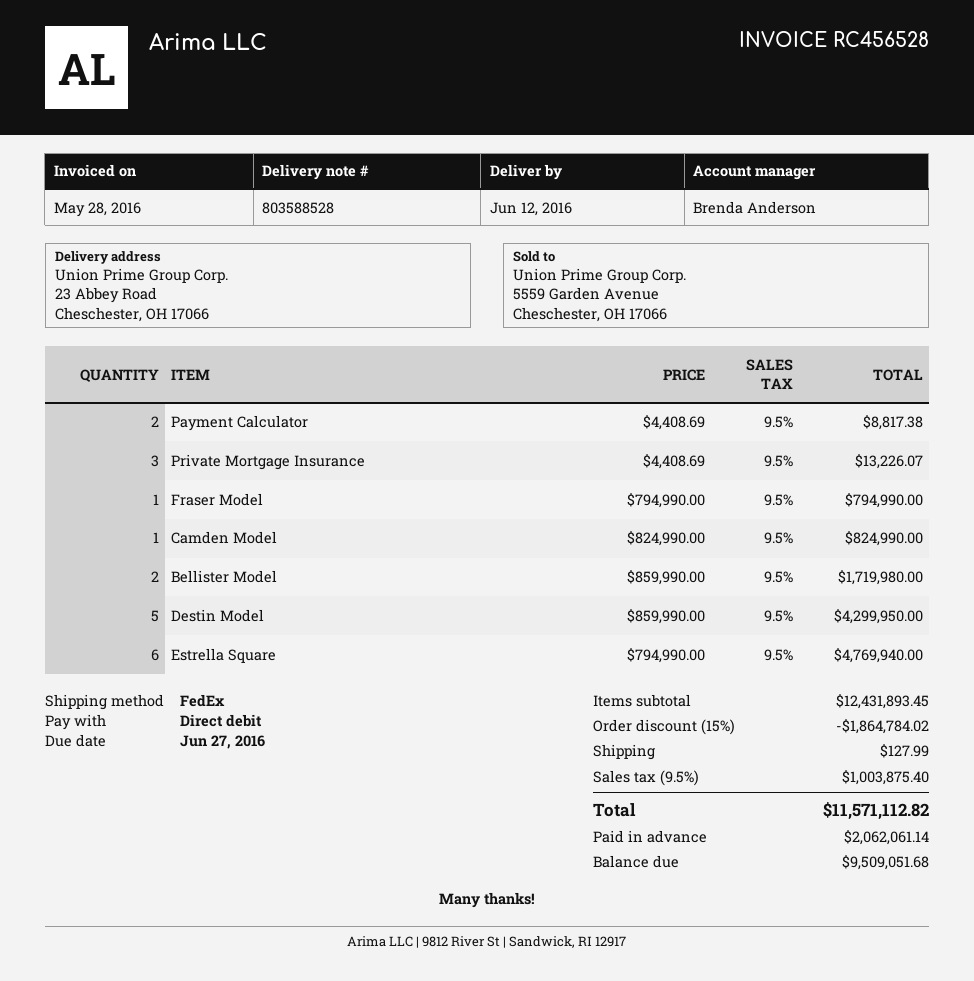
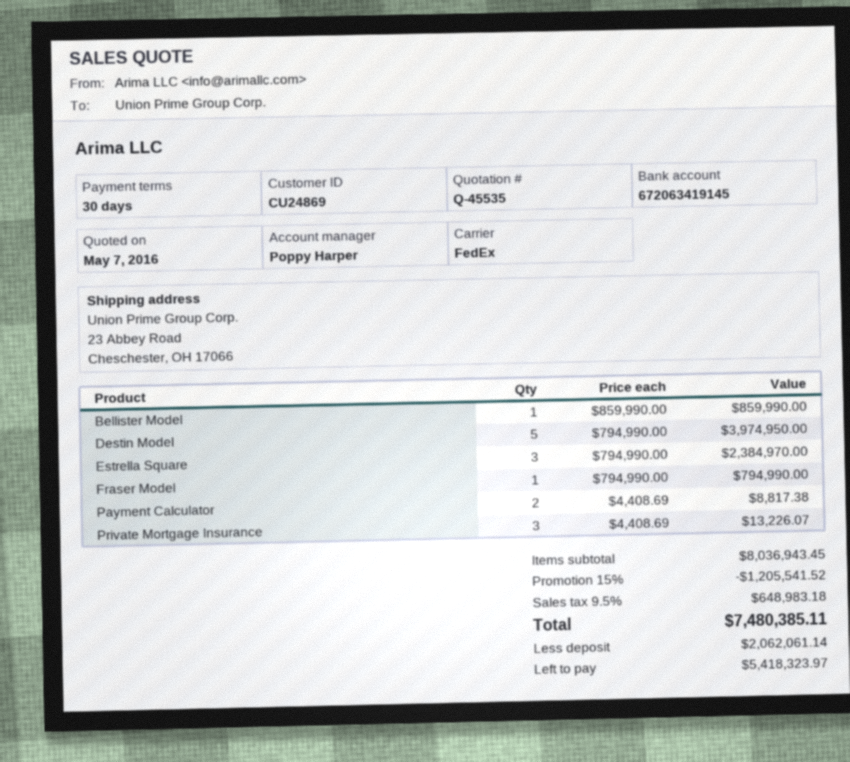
sales rep: Brenda Anderson -> Poppy Harper
Camden Model: 1 x 824990.00 = 824990.00 -> none
Bellister Model: 2 x 859990.00 = 1719980.00 -> 1 x 859990.00 = 859990.00
Destin Model: 5 x 859990.00 = 4299950.00 -> 5 x 794990.00 = 3974950.00
Estrella Square: 6 x 794990.00 = 4769940.00 -> 3 x 794990.00 = 2384970.00
subtotal: 12431893.45 -> 8036943.45
discount: 15% = 1864784.02 -> 15% = 1205541.52
shipping: 127.99 -> none
tax: 9.5% = 1003875.40 -> 9.5% = 648983.18
total: 11571112.82 -> 7480385.11
balance: 9509051.68 -> 5418323.97

